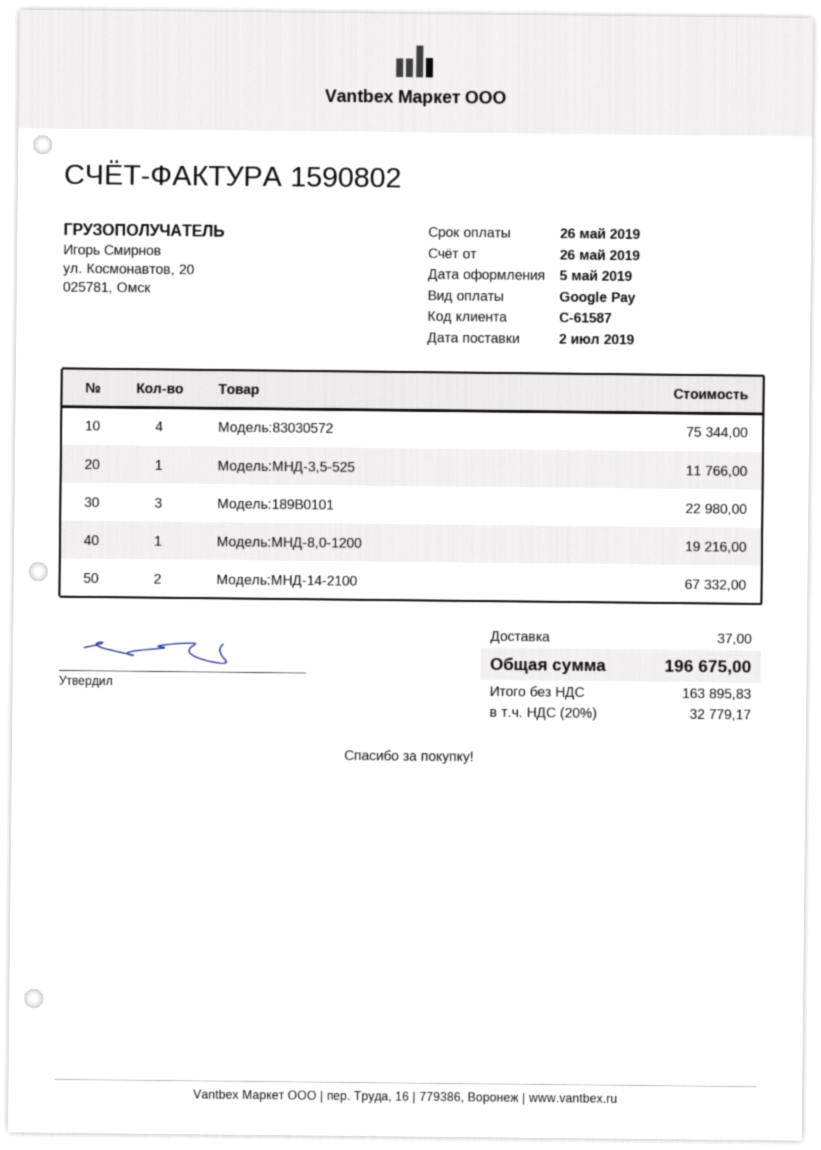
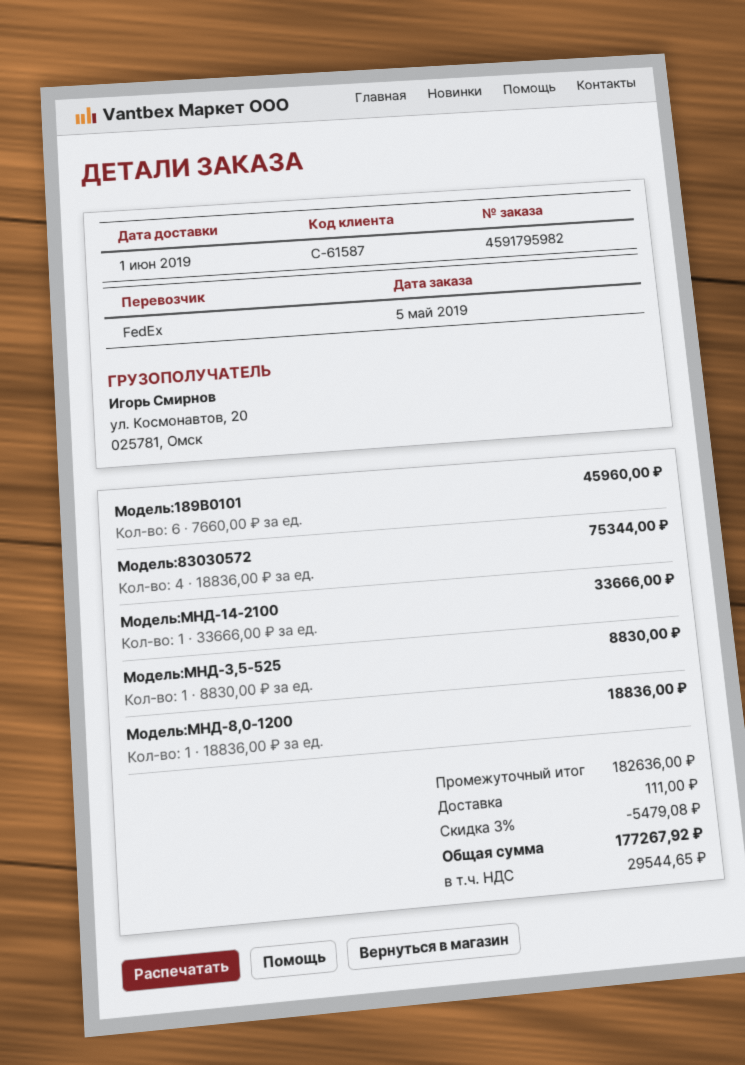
delivery date: 2019-07-02 -> 2019-06-01
Модель:МНД-3,5-525: 1 for 11766.00 -> 1 for 8830.00
Модель:189B0101: 3 for 22980.00 -> 6 for 45960.00
Модель:МНД-8,0-1200: 1 for 19216.00 -> 1 for 18836.00
Модель:МНД-14-2100: 2 for 67332.00 -> 1 for 33666.00
discount: none -> 3% = 5479.08
shipping: 37.00 -> 111.00
tax: 32779.17 -> 29544.65
total: 196675.00 -> 177267.92

